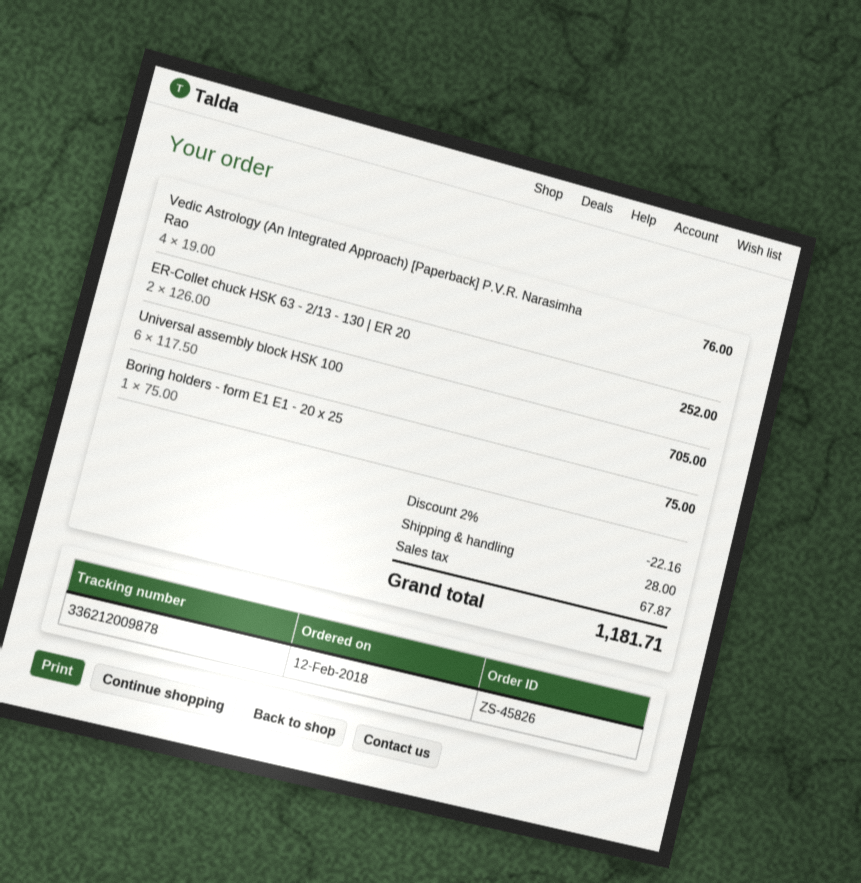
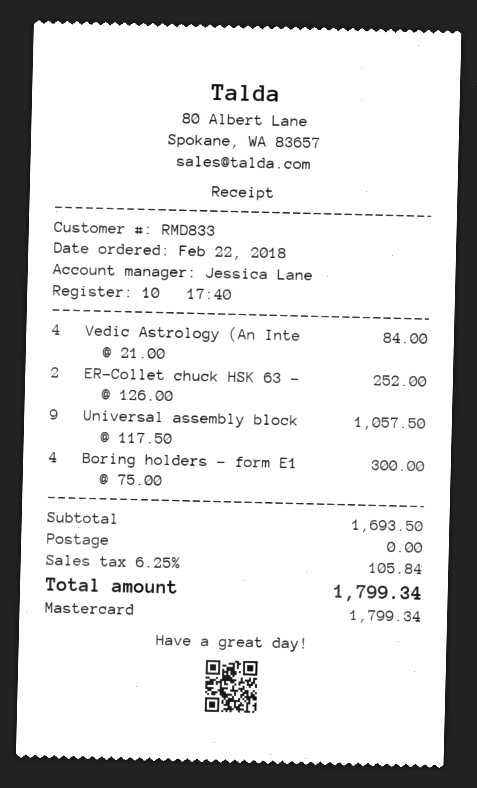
order date: 2018-02-12 -> 2018-02-22
Vedic Astrology (An Integrated Approach) [Paperback] P.V.R. Narasimha Rao: 4 x 19.00 = 76.00 -> 4 x 21.00 = 84.00
Universal assembly block HSK 100: 6 x 117.50 = 705.00 -> 9 x 117.50 = 1057.50
Boring holders - form E1 E1 - 20 x 25: 1 x 75.00 = 75.00 -> 4 x 75.00 = 300.00
discount: 2% = 22.16 -> none
shipping: 28.00 -> 0.00
tax: 67.87 -> 105.84
total: 1181.71 -> 1799.34

